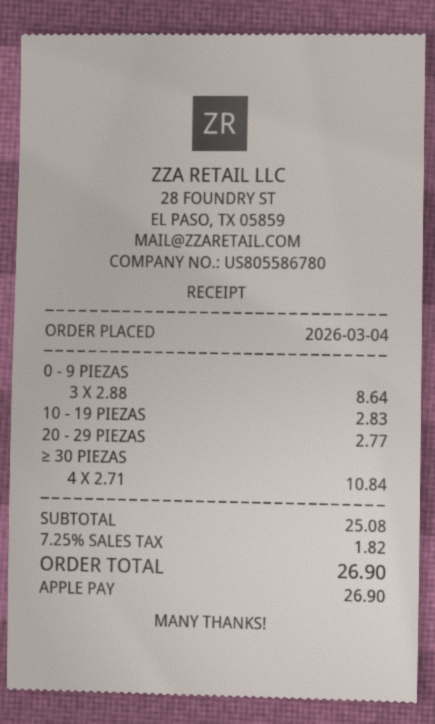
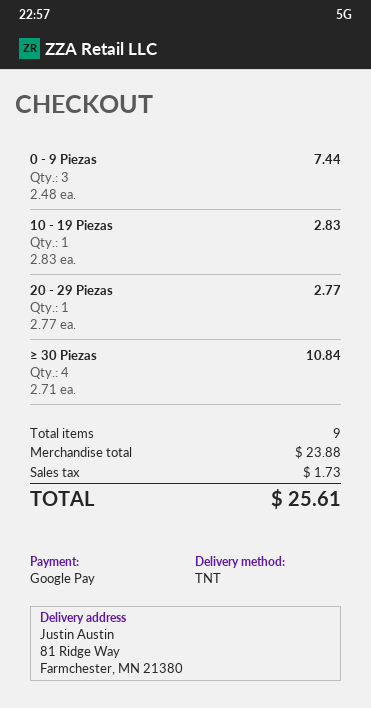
payment method: Apple Pay -> Google Pay
0 - 9 PIEZAS: 3 x 2.88 = 8.64 -> 3 x 2.48 = 7.44
subtotal: 25.08 -> 23.88
tax: 1.82 -> 1.73
total: 26.90 -> 25.61

